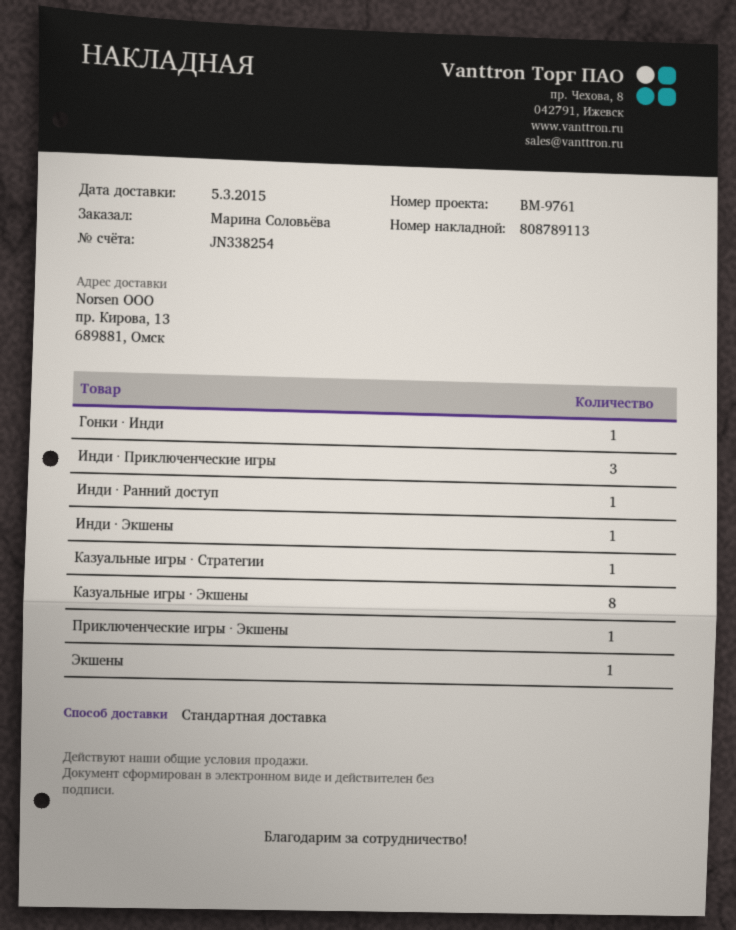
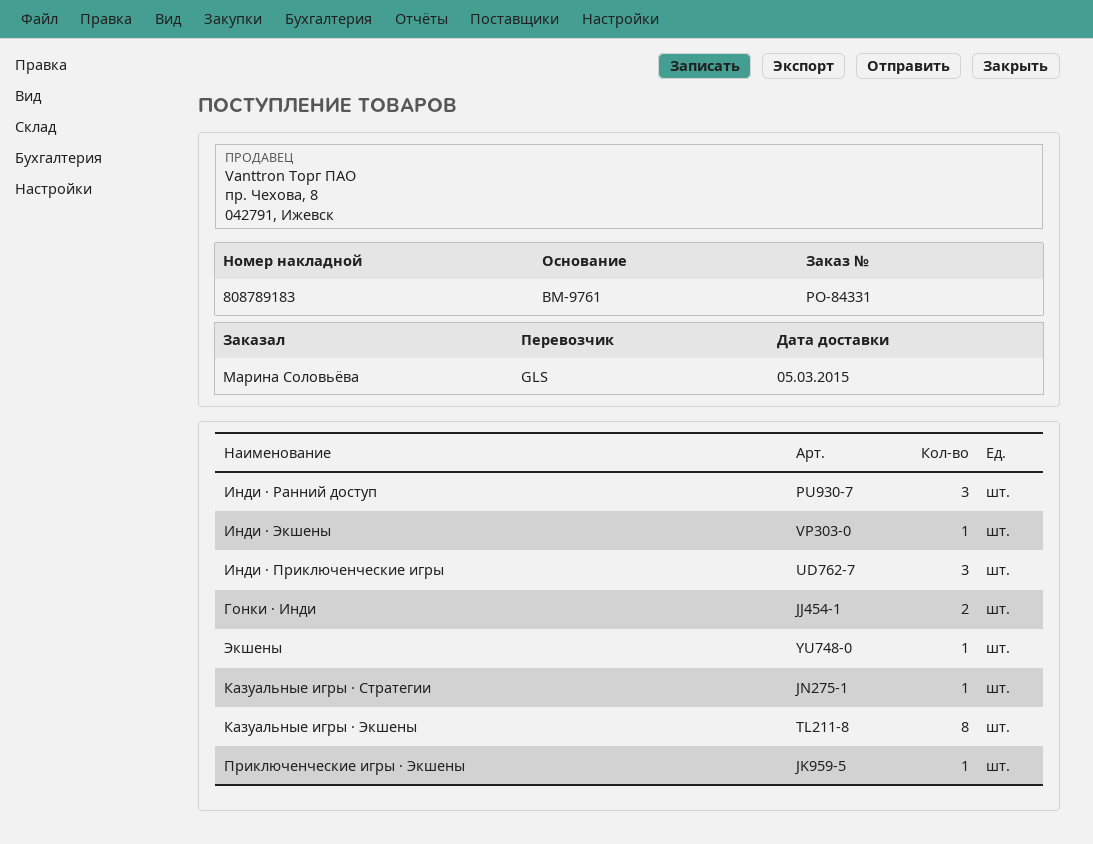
delivery note number: 808789113 -> 808789183
shipping method: standard -> GLS
Гонки · Инди: 1 -> 2
Инди · Ранний доступ: 1 -> 3

